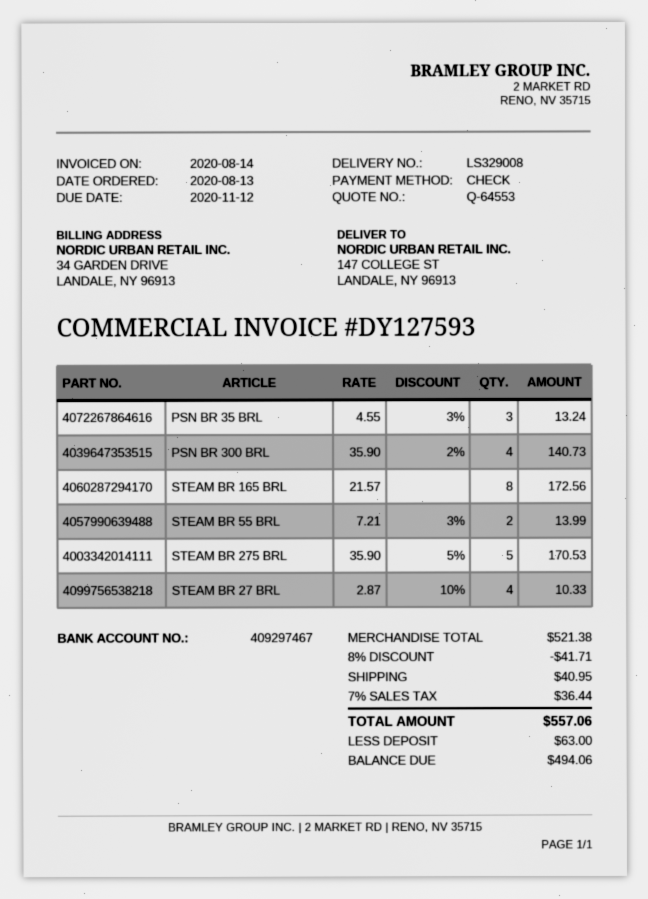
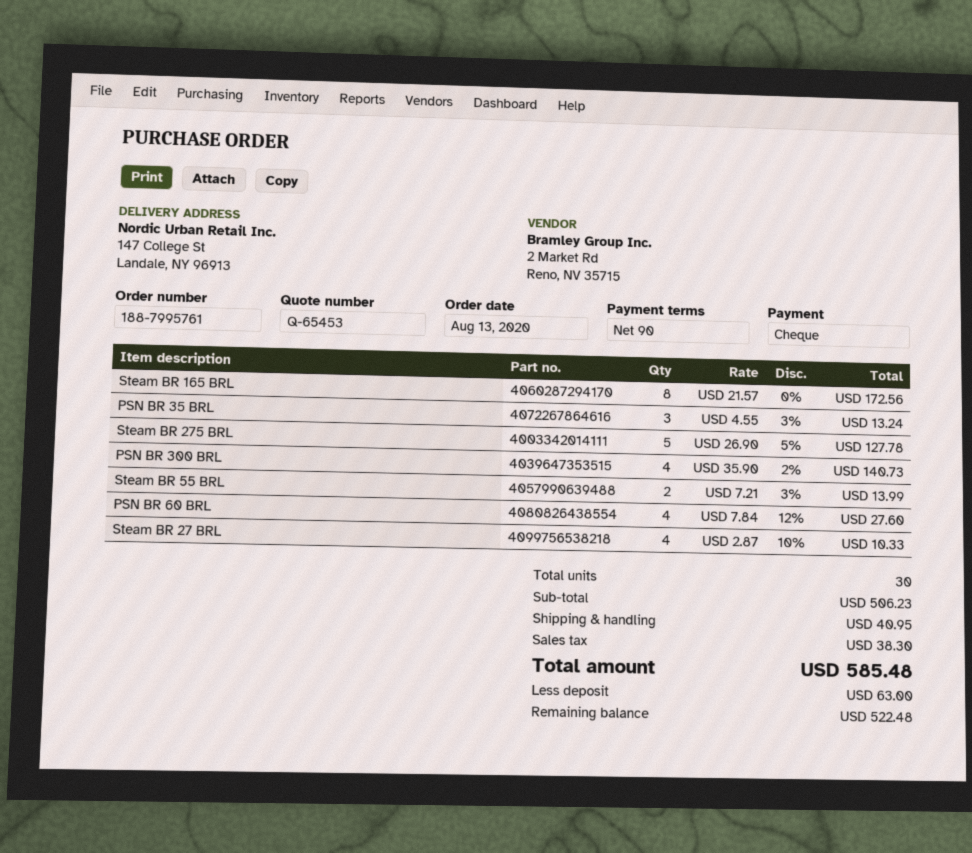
quote number: Q-64553 -> Q-65453
STEAM BR 275 BRL: 5 x 35.90 - 5% = 170.53 -> 5 x 26.90 - 5% = 127.78
PSN BR 60 BRL: none -> 4 x 7.84 - 12% = 27.60
subtotal: 521.38 -> 506.23
discount: 8% = 41.71 -> none
tax: 36.44 -> 38.30
total: 557.06 -> 585.48
balance: 494.06 -> 522.48

